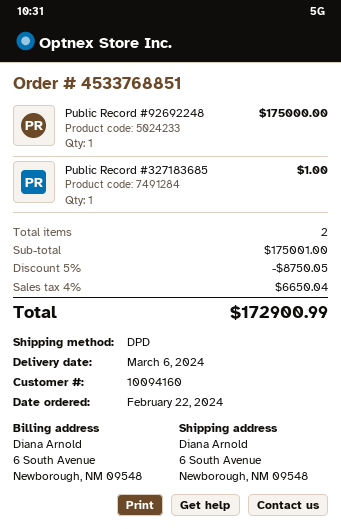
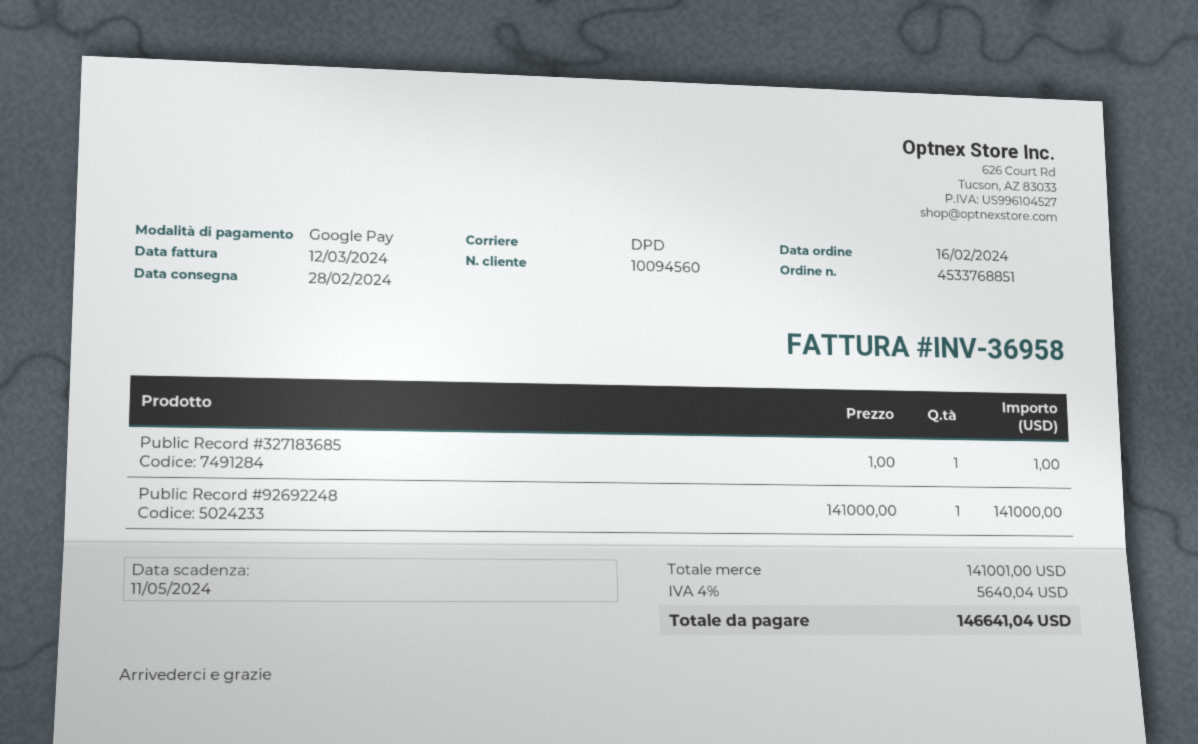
order date: 2024-02-22 -> 2024-02-16
delivery date: 2024-03-06 -> 2024-02-28
customer number: 10094160 -> 10094560
Public Record #92692248: 1 for 175000.00 -> 1 for 141000.00
subtotal: 175001.00 -> 141001.00
discount: 5% = 8750.05 -> none
tax: 4% = 6650.04 -> 4% = 5640.04
total: 172900.99 -> 146641.04

